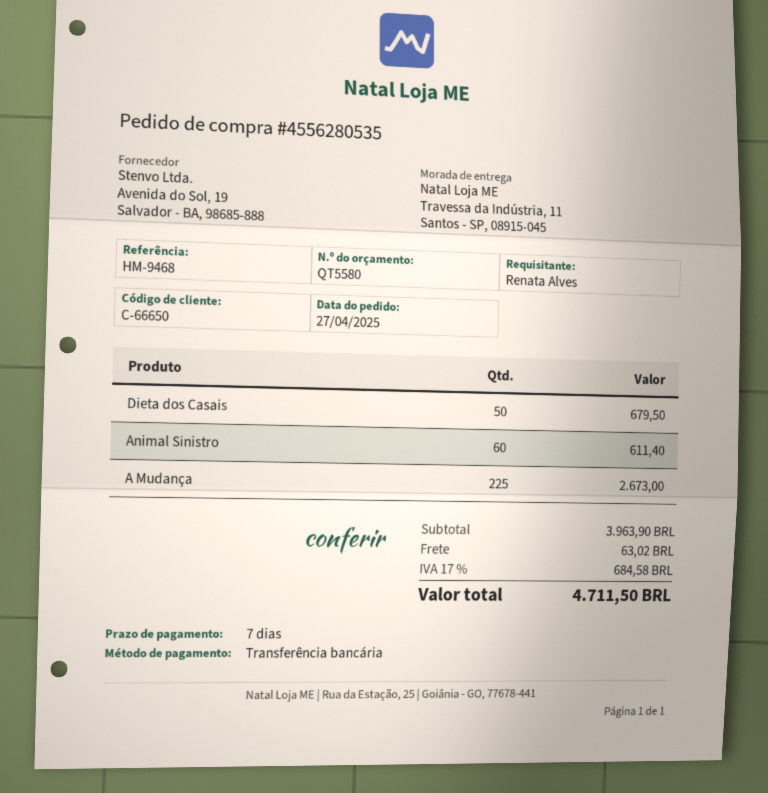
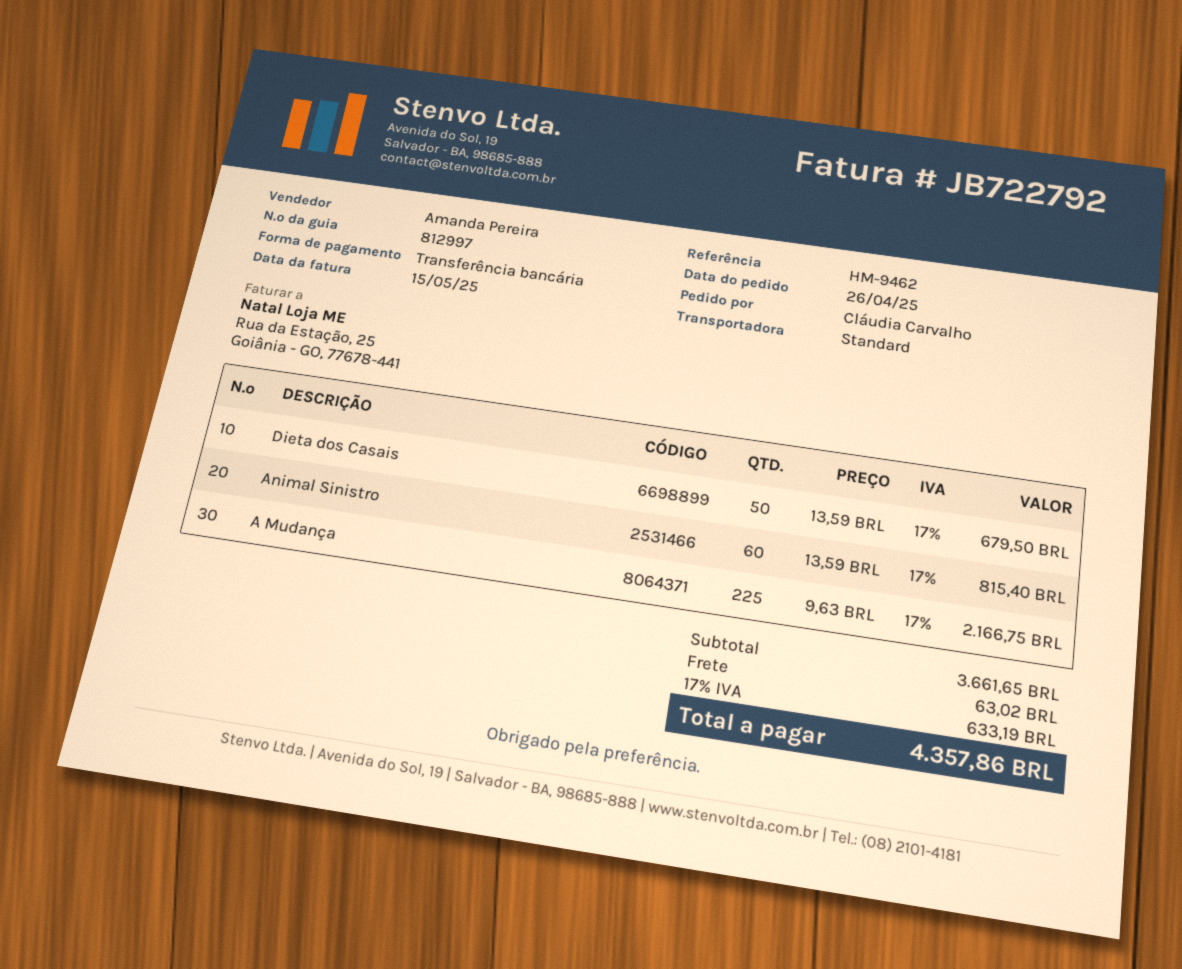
order date: 2025-04-27 -> 2025-04-26
reference: HM-9468 -> HM-9462
ordered by: Renata Alves -> Cláudia Carvalho
Animal Sinistro: 60 for 611.40 -> 60 for 815.40
A Mudança: 225 for 2673.00 -> 225 for 2166.75
subtotal: 3963.90 -> 3661.65
tax: 17% = 684.58 -> 17% = 633.19
total: 4711.50 -> 4357.86

